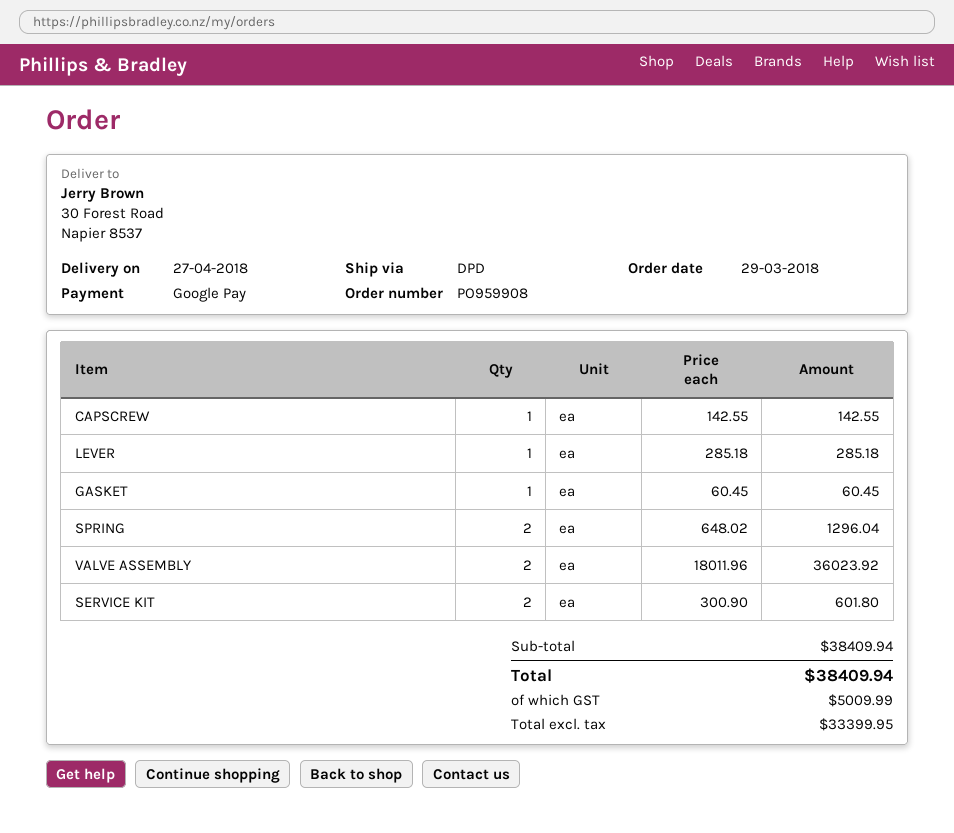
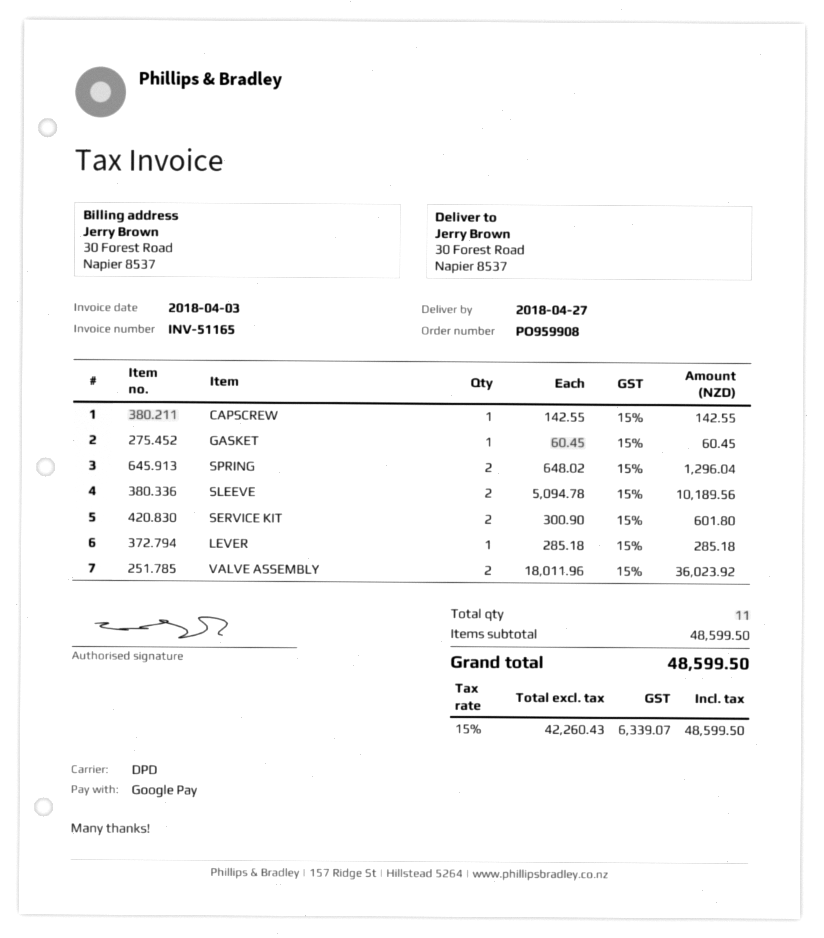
SLEEVE: none -> 2 x 5094.78 = 10189.56
subtotal: 38409.94 -> 48599.50
net: 33399.95 -> 42260.43
tax: 5009.99 -> 6339.07
total: 38409.94 -> 48599.50

